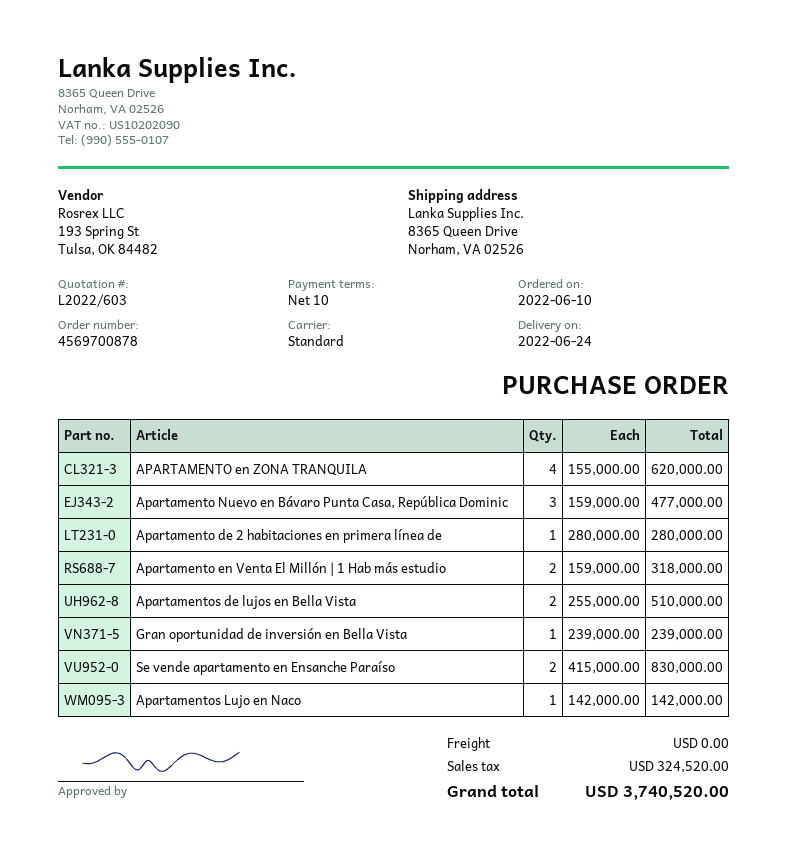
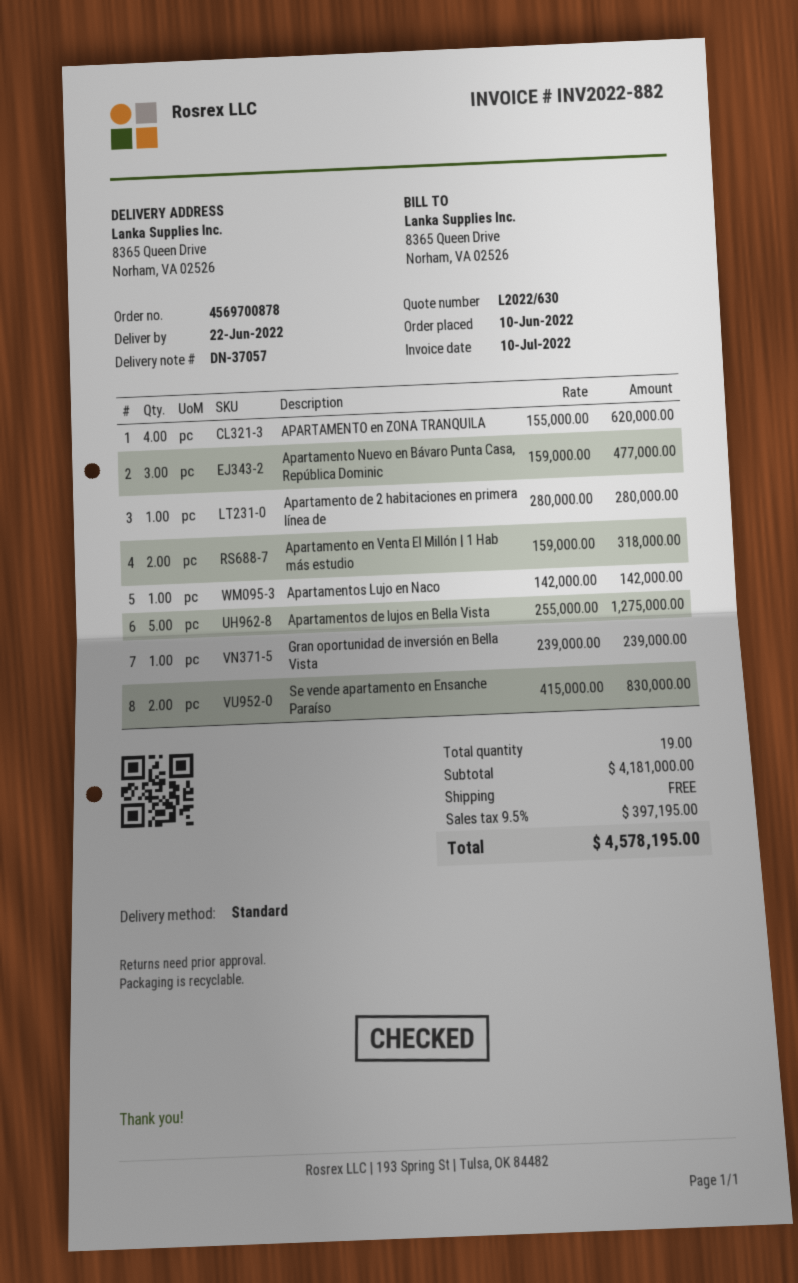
quote number: L2022/603 -> L2022/630
delivery date: 2022-06-24 -> 2022-06-22
Apartamentos de lujos en Bella Vista: 2 x 255000.00 = 510000.00 -> 5 x 255000.00 = 1275000.00
tax: 324520.00 -> 397195.00
total: 3740520.00 -> 4578195.00

